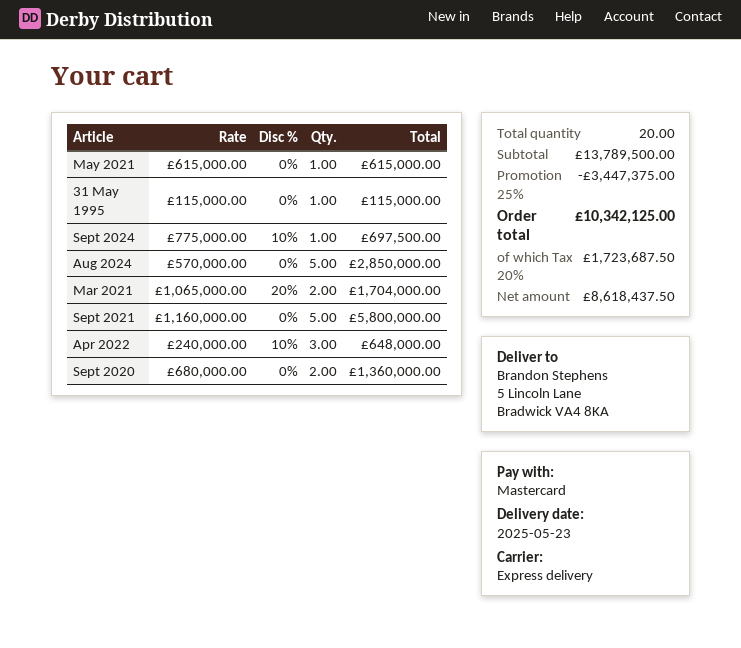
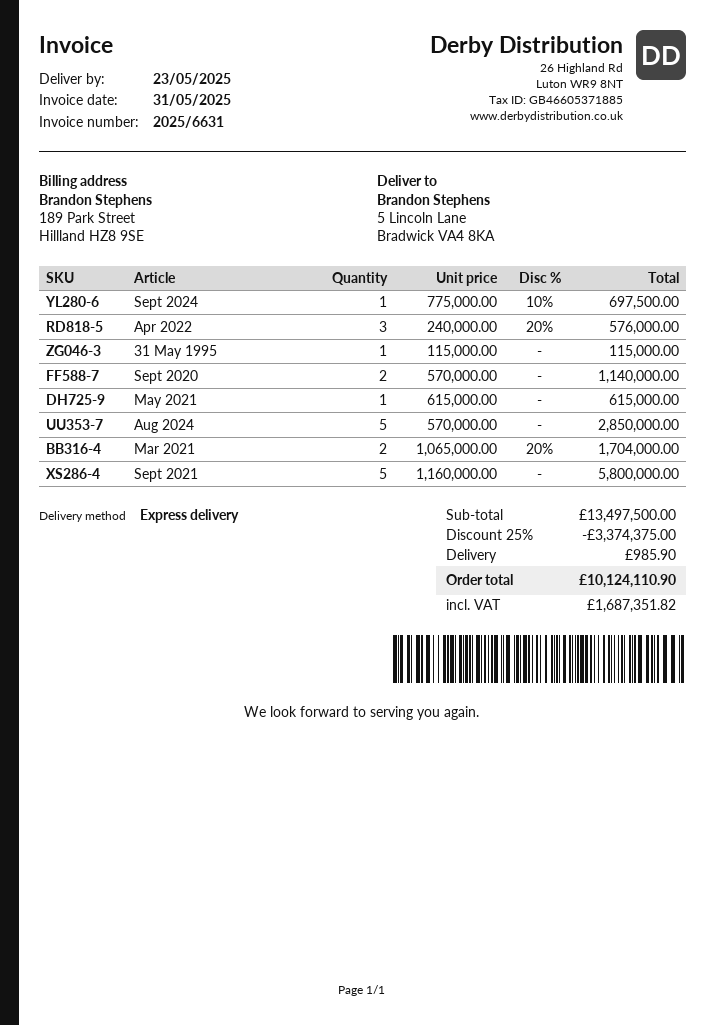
Apr 2022: 3 x 240000.00 - 10% = 648000.00 -> 3 x 240000.00 - 20% = 576000.00
Sept 2020: 2 x 680000.00 = 1360000.00 -> 2 x 570000.00 = 1140000.00
subtotal: 13789500.00 -> 13497500.00
discount: 25% = 3447375.00 -> 25% = 3374375.00
shipping: none -> 985.90
tax: 1723687.50 -> 1687351.82
total: 10342125.00 -> 10124110.90

